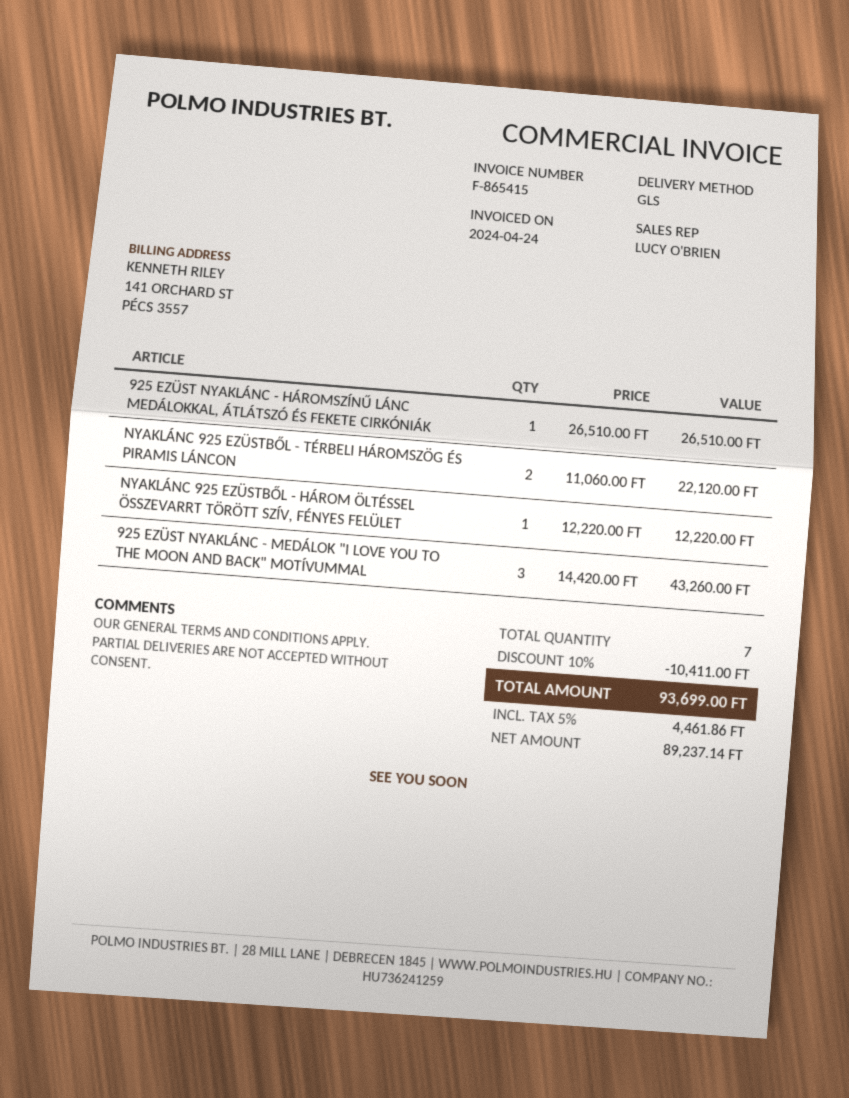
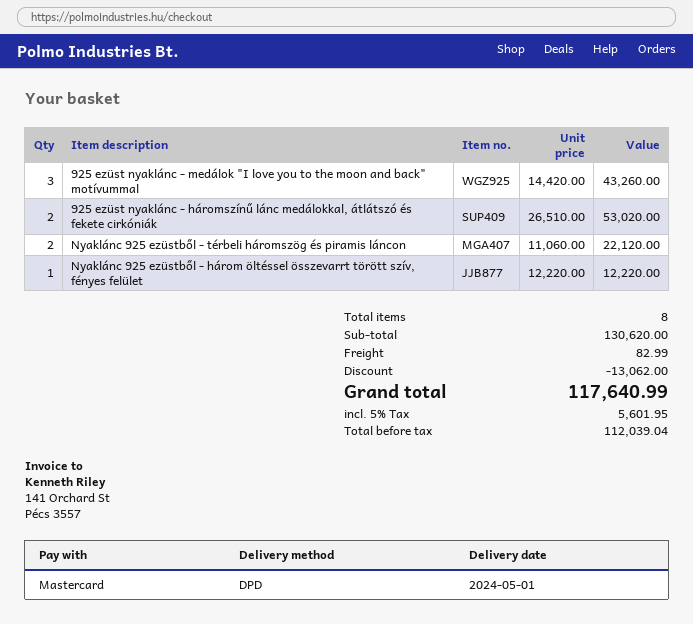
shipping method: GLS -> DPD
925 EZÜST NYAKLÁNC - HÁROMSZÍNŰ LÁNC MEDÁLOKKAL, ÁTLÁTSZÓ ÉS FEKETE CIRKÓNIÁK: 1 x 26510.00 = 26510.00 -> 2 x 26510.00 = 53020.00
total quantity: 7 -> 8
discount: 10411.00 -> 13062.00
shipping: none -> 82.99
net: 89237.14 -> 112039.04
tax: 5% = 4461.86 -> 5% = 5601.95
total: 93699.00 -> 117640.99

